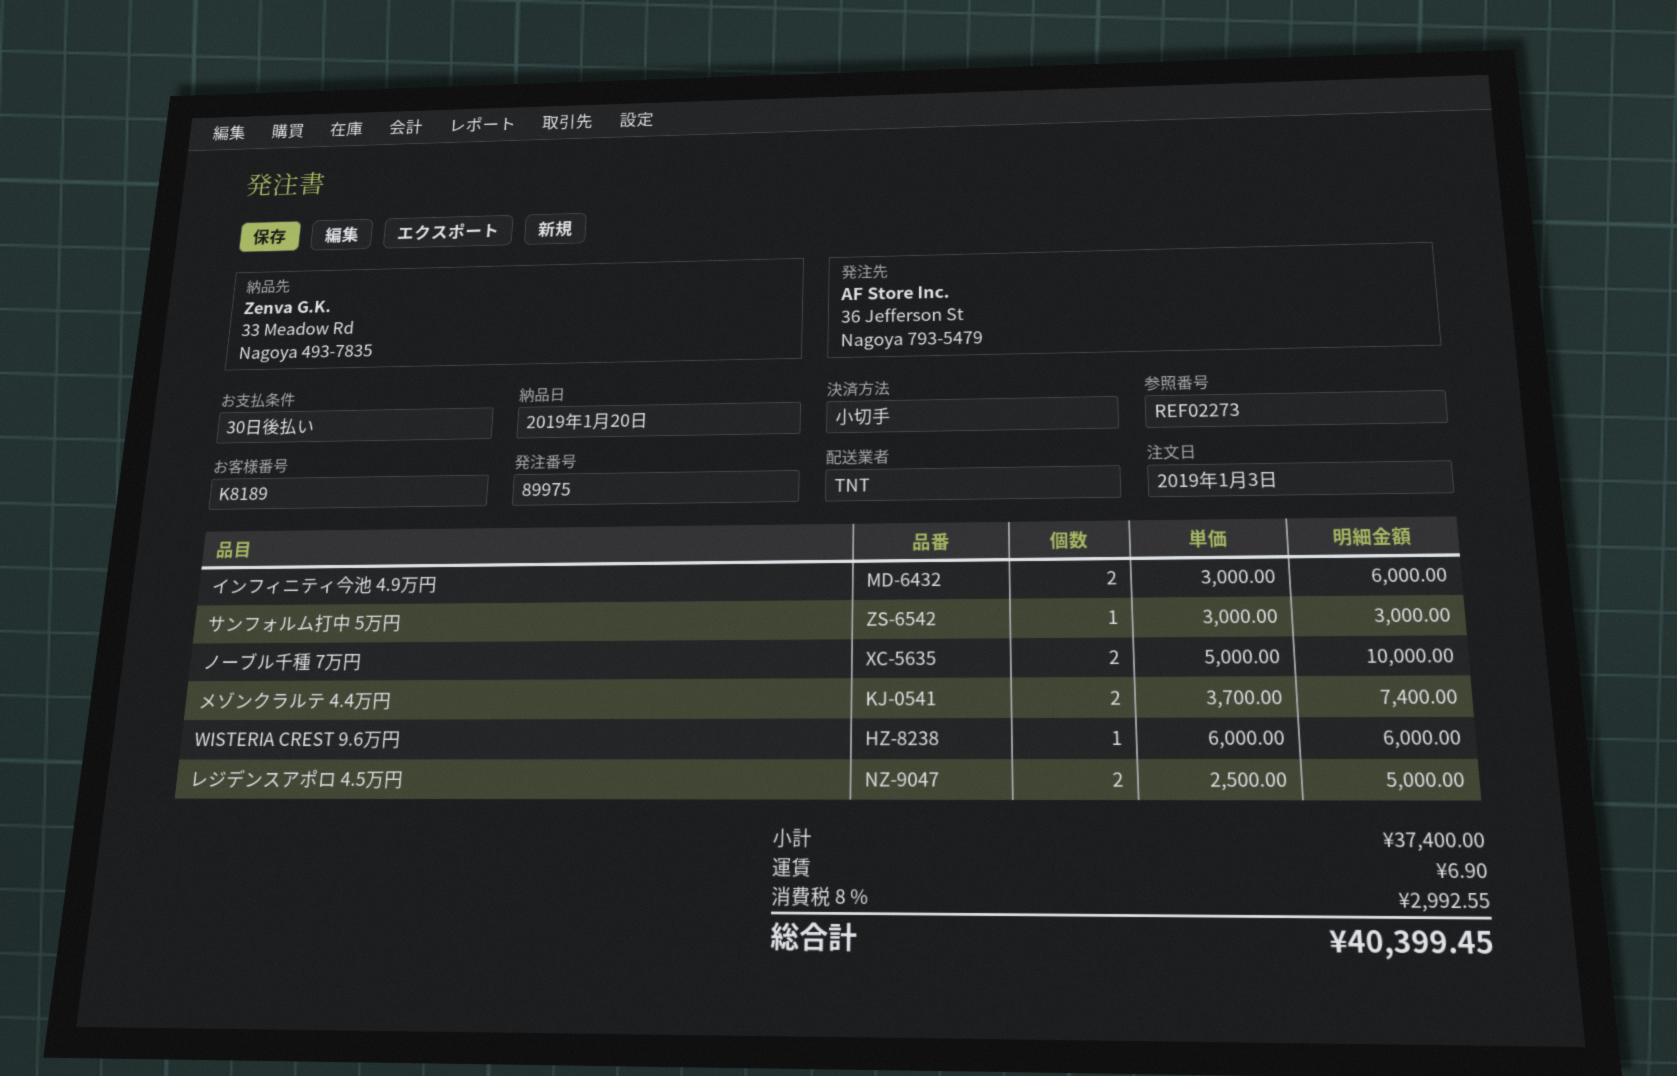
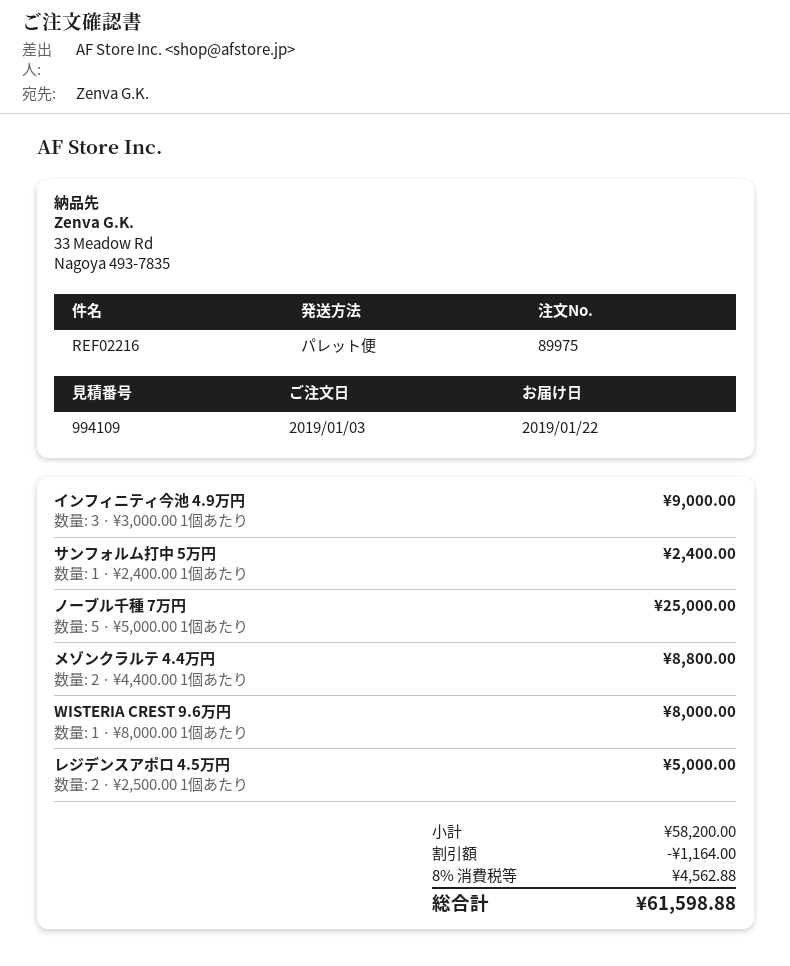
delivery date: 2019-01-20 -> 2019-01-22
reference: REF02273 -> REF02216
shipping method: TNT -> pallet freight
インフィニティ今池 4.9万円: 2 x 3000.00 = 6000.00 -> 3 x 3000.00 = 9000.00
サンフォルム打中 5万円: 1 x 3000.00 = 3000.00 -> 1 x 2400.00 = 2400.00
ノーブル千種 7万円: 2 x 5000.00 = 10000.00 -> 5 x 5000.00 = 25000.00
メゾンクラルテ 4.4万円: 2 x 3700.00 = 7400.00 -> 2 x 4400.00 = 8800.00
WISTERIA CREST 9.6万円: 1 x 6000.00 = 6000.00 -> 1 x 8000.00 = 8000.00
subtotal: 37400.00 -> 58200.00
discount: none -> 1164.00
shipping: 6.90 -> none
tax: 8% = 2992.55 -> 8% = 4562.88
total: 40399.45 -> 61598.88

